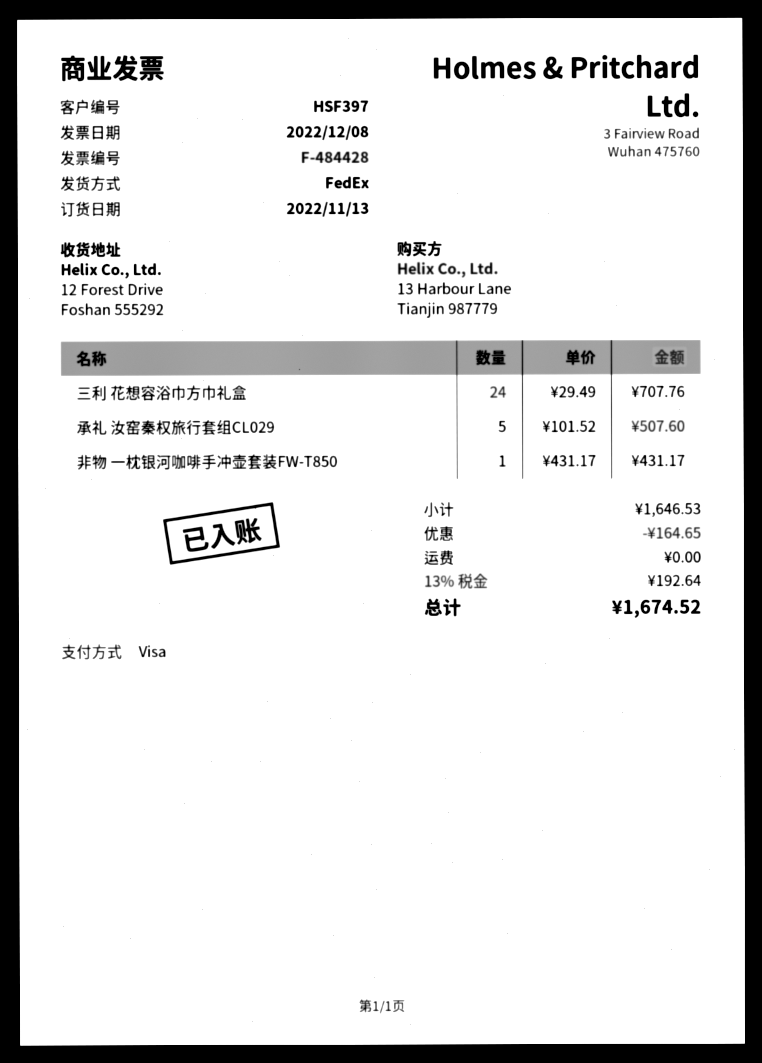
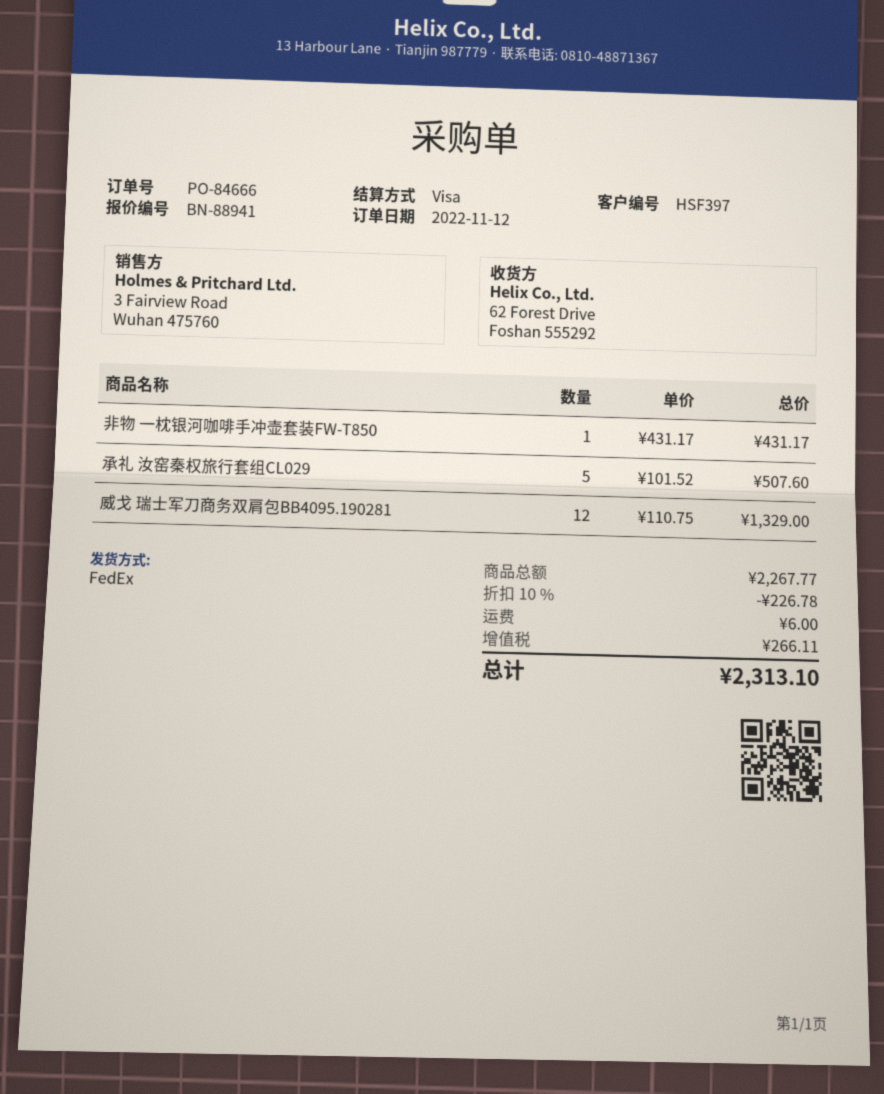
order date: 2022-11-13 -> 2022-11-12
ship to: 12 Forest Drive, Foshan 555292 -> 62 Forest Drive, Foshan 555292
三利 花想容浴巾方巾礼盒: 24 x 29.49 = 707.76 -> none
威戈 瑞士军刀商务双肩包BB4095.190281: none -> 12 x 110.75 = 1329.00
subtotal: 1646.53 -> 2267.77
discount: 164.65 -> 226.78
shipping: 0.00 -> 6.00
tax: 192.64 -> 266.11
total: 1674.52 -> 2313.10

